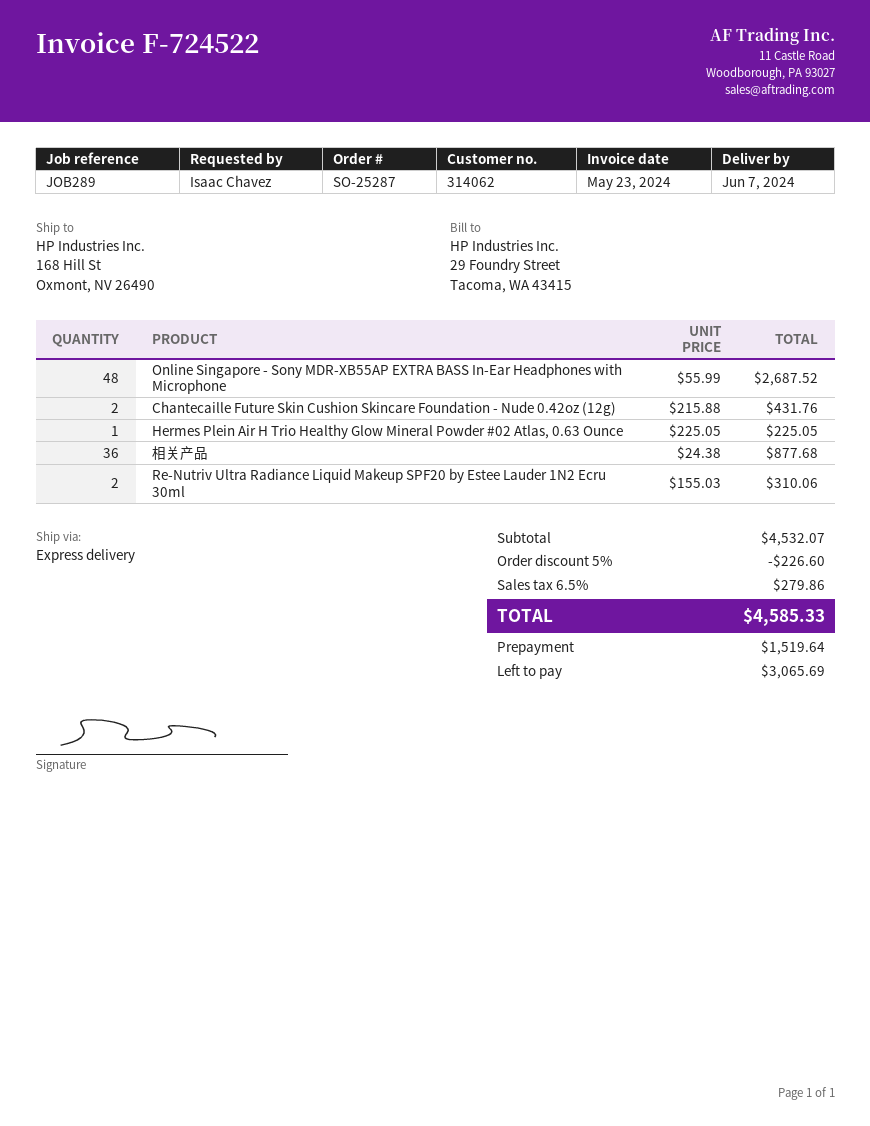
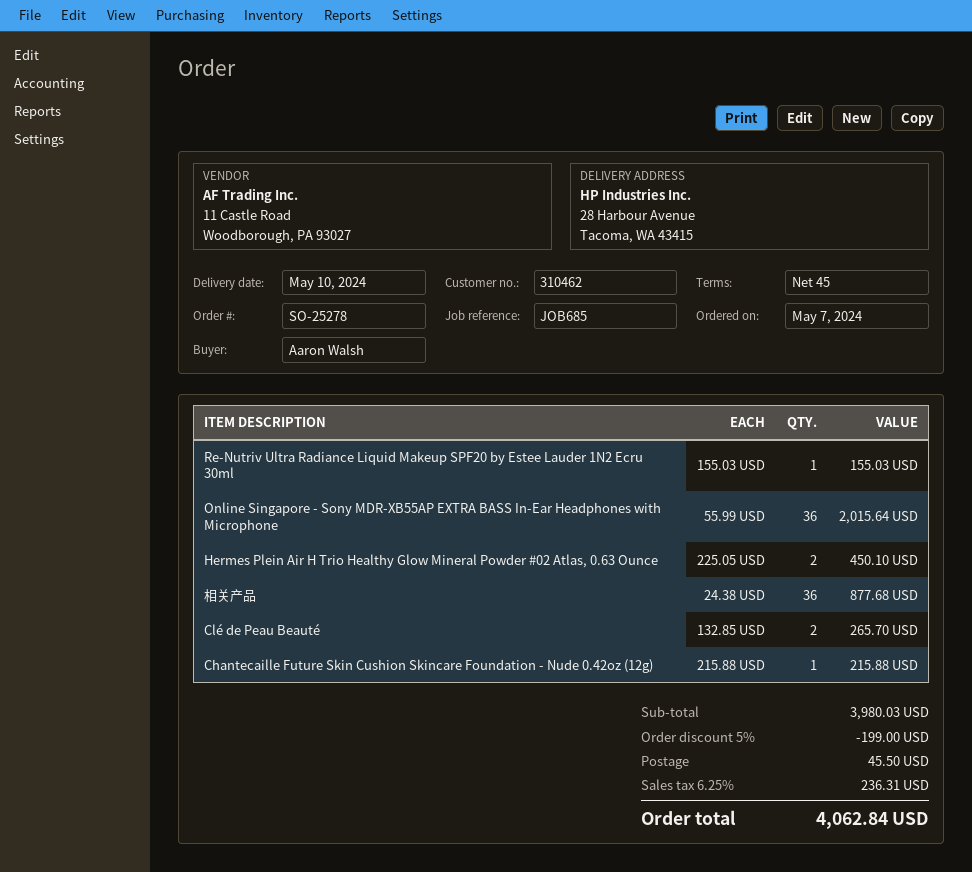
order number: SO-25287 -> SO-25278
delivery date: 2024-06-07 -> 2024-05-10
customer number: 314062 -> 310462
reference: JOB289 -> JOB685
ordered by: Isaac Chavez -> Aaron Walsh
ship to: 168 Hill St, Oxmont, NV 26490 -> 28 Harbour Avenue, Tacoma, WA 43415
Online Singapore - Sony MDR-XB55AP EXTRA BASS In-Ear Headphones with Microphone: 48 x 55.99 = 2687.52 -> 36 x 55.99 = 2015.64
Chantecaille Future Skin Cushion Skincare Foundation - Nude 0.42oz (12g): 2 x 215.88 = 431.76 -> 1 x 215.88 = 215.88
Hermes Plein Air H Trio Healthy Glow Mineral Powder #02 Atlas, 0.63 Ounce: 1 x 225.05 = 225.05 -> 2 x 225.05 = 450.10
Re-Nutriv Ultra Radiance Liquid Makeup SPF20 by Estee Lauder 1N2 Ecru 30ml: 2 x 155.03 = 310.06 -> 1 x 155.03 = 155.03
Clé de Peau Beauté: none -> 2 x 132.85 = 265.70
subtotal: 4532.07 -> 3980.03
discount: 5% = 226.60 -> 5% = 199.00
shipping: none -> 45.50
tax: 6.5% = 279.86 -> 6.25% = 236.31
total: 4585.33 -> 4062.84

